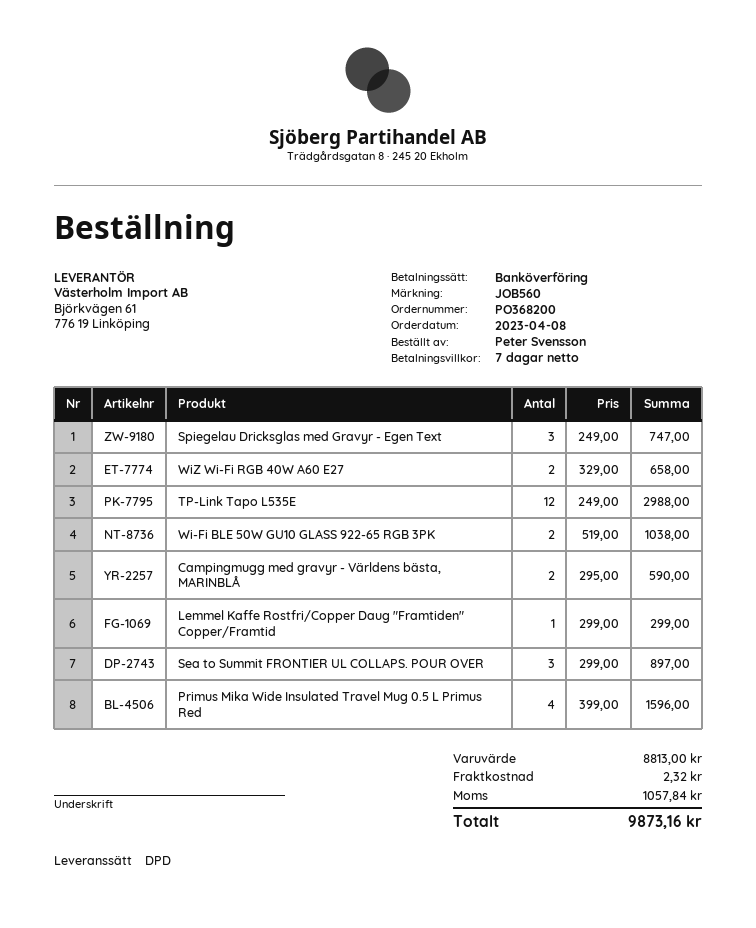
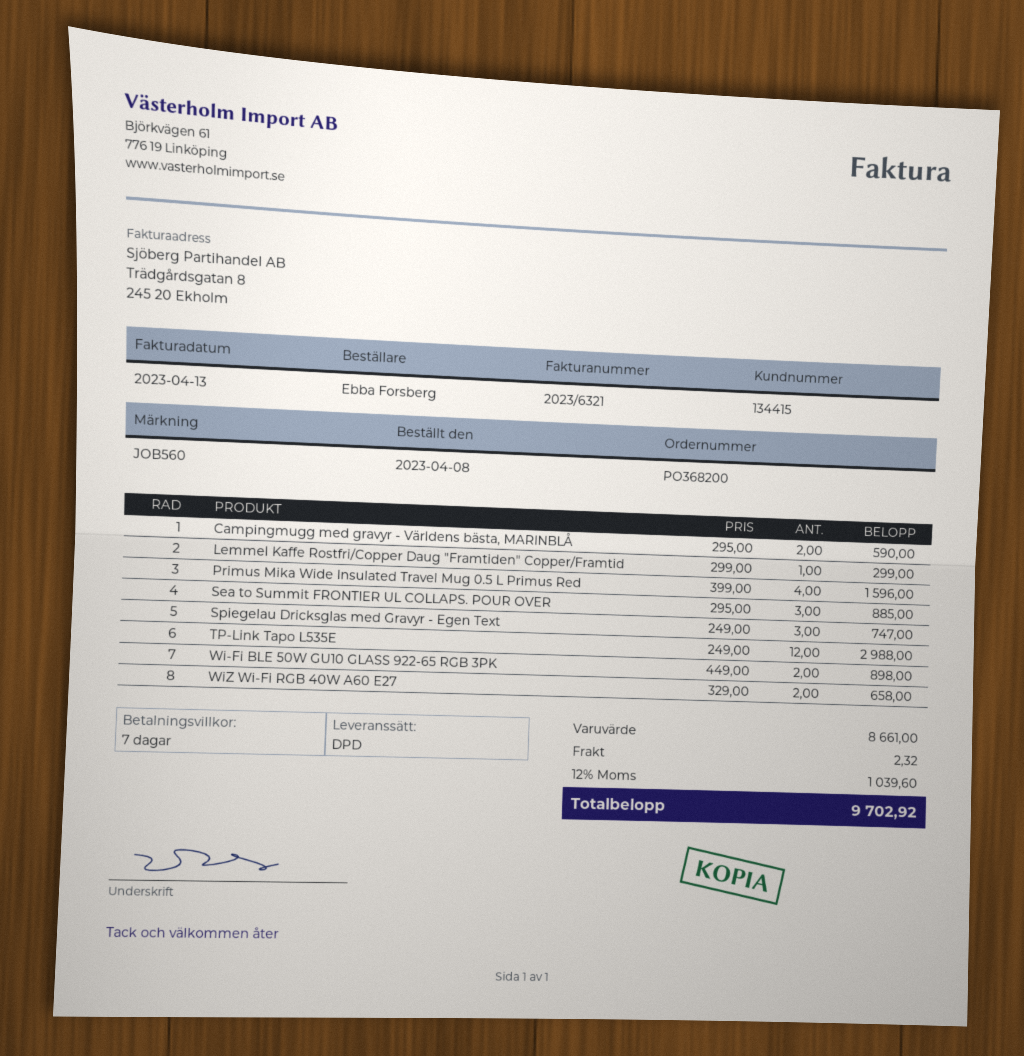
ordered by: Peter Svensson -> Ebba Forsberg
Wi-Fi BLE 50W GU10 GLASS 922-65 RGB 3PK: 2 x 519.00 = 1038.00 -> 2 x 449.00 = 898.00
Sea to Summit FRONTIER UL COLLAPS. POUR OVER: 3 x 299.00 = 897.00 -> 3 x 295.00 = 885.00
subtotal: 8813.00 -> 8661.00
tax: 1057.84 -> 1039.60
total: 9873.16 -> 9702.92

